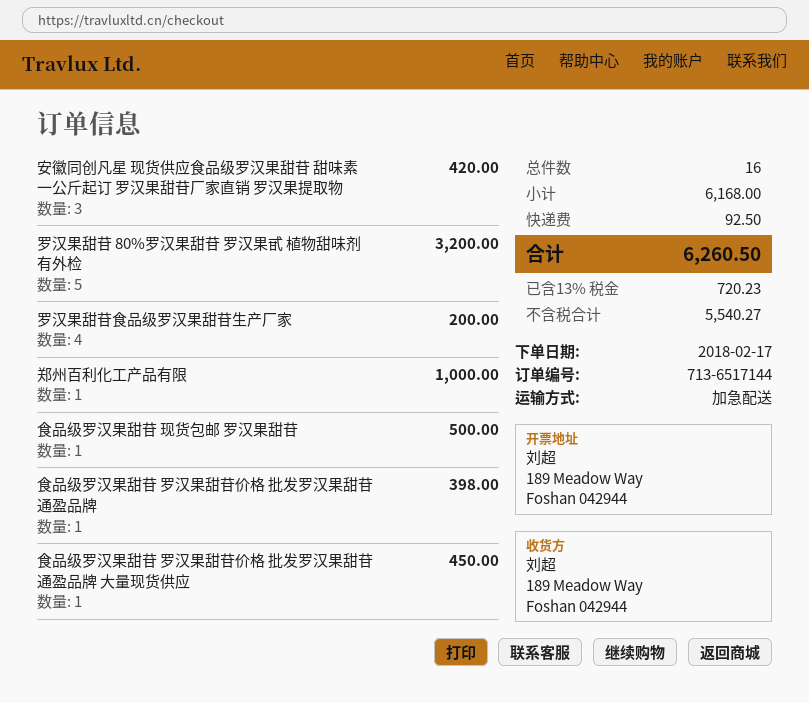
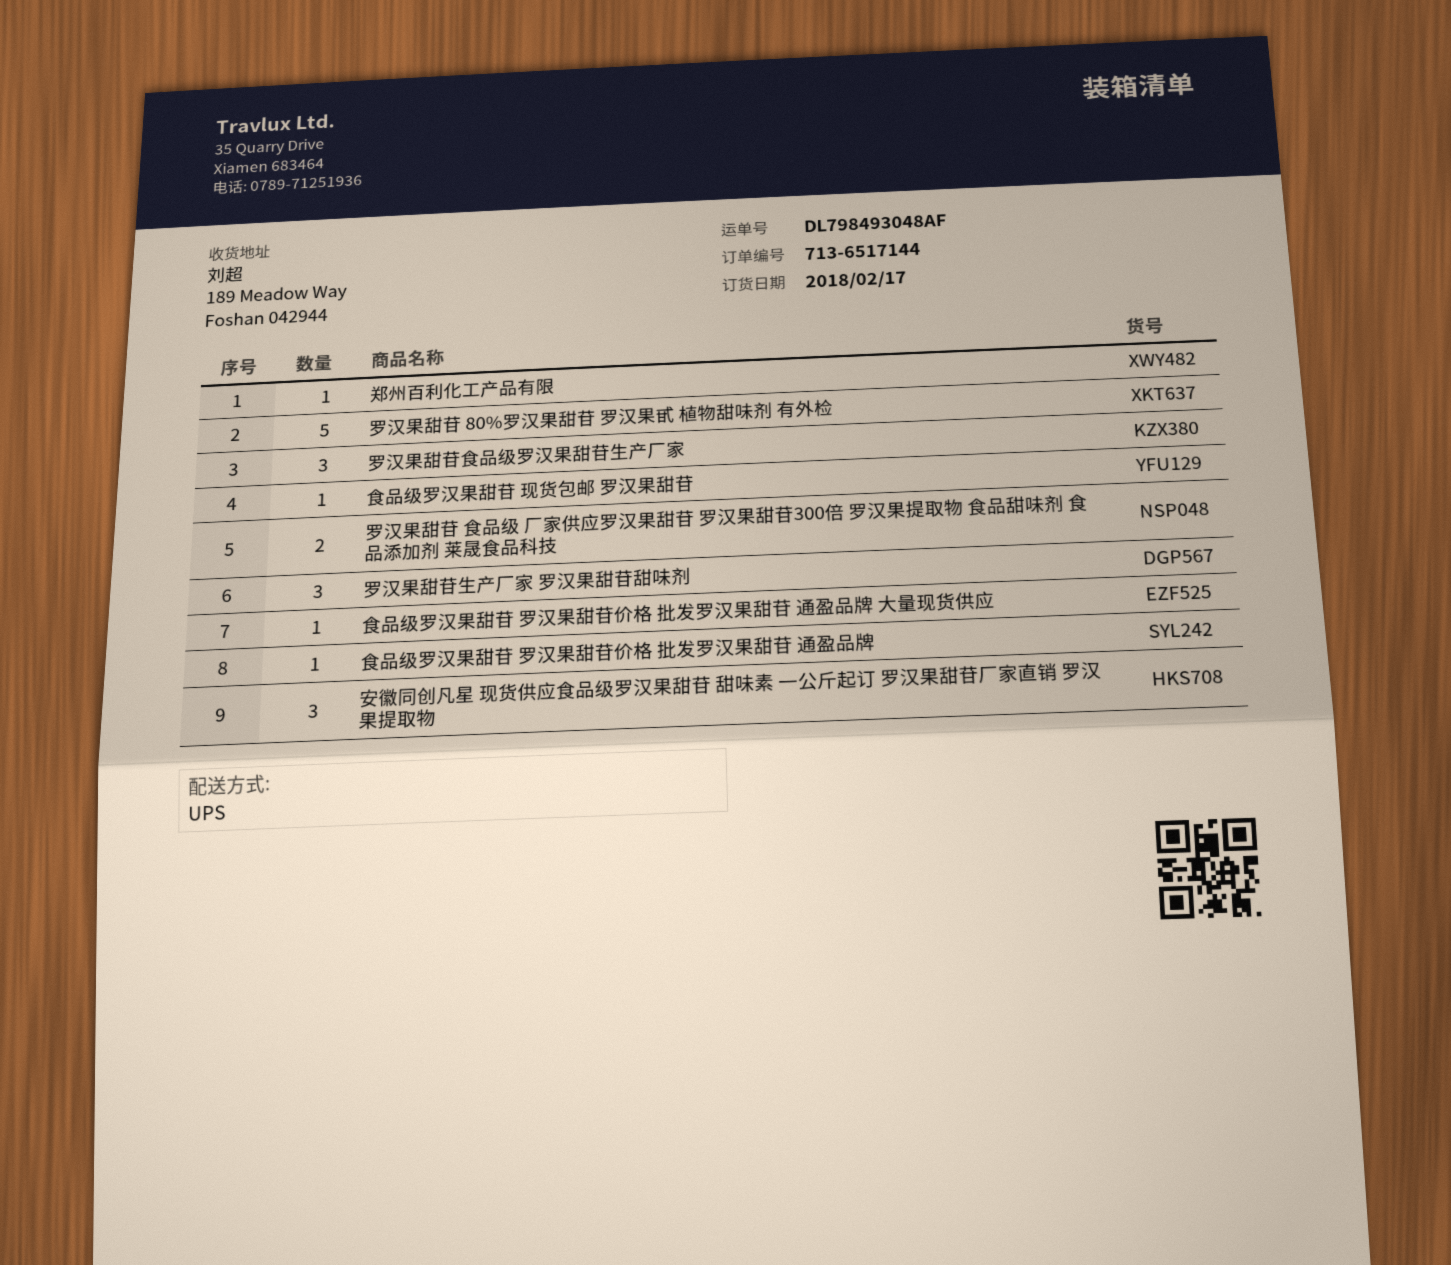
shipping method: express -> UPS
罗汉果甜苷食品级罗汉果甜苷生产厂家: 4 -> 3
罗汉果甜苷 食品级 厂家供应罗汉果甜苷 罗汉果甜苷300倍 罗汉果提取物 食品甜味剂 食品添加剂 莱晟食品科技: none -> 2
罗汉果甜苷生产厂家 罗汉果甜苷甜味剂: none -> 3

